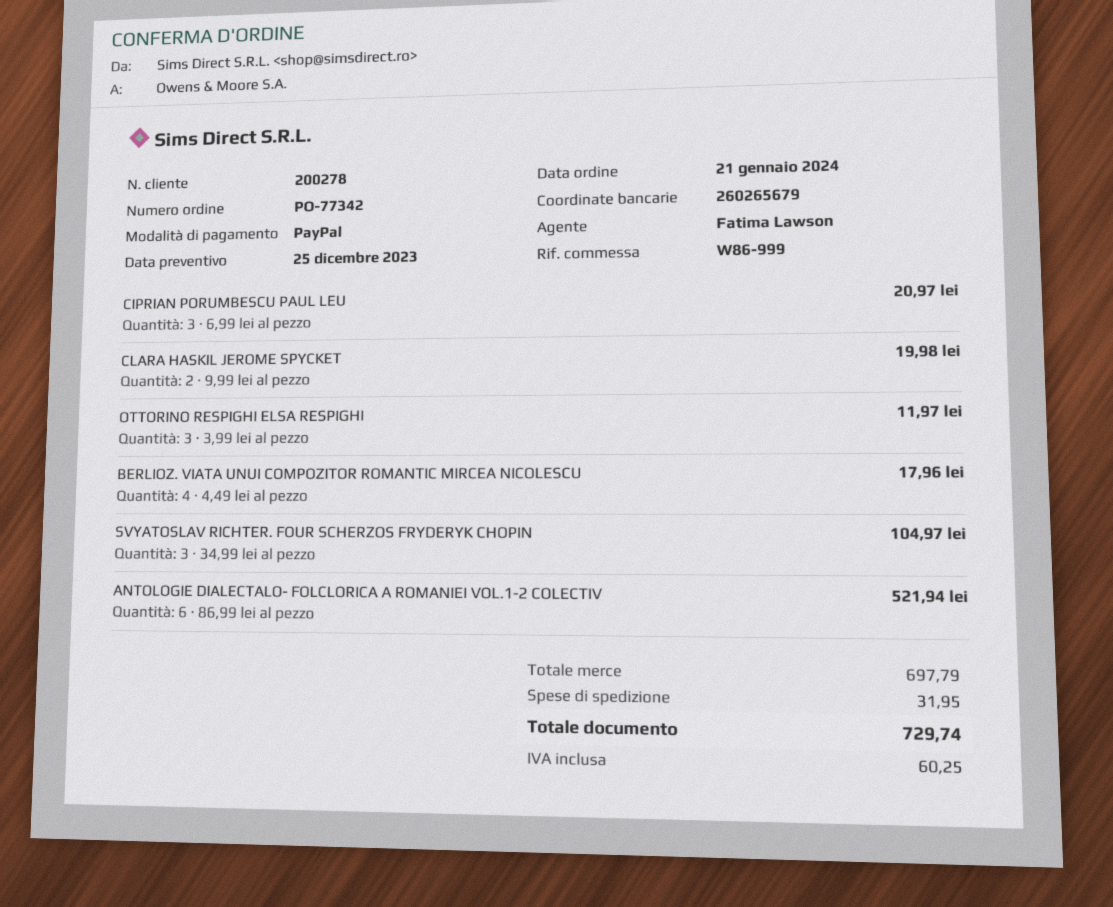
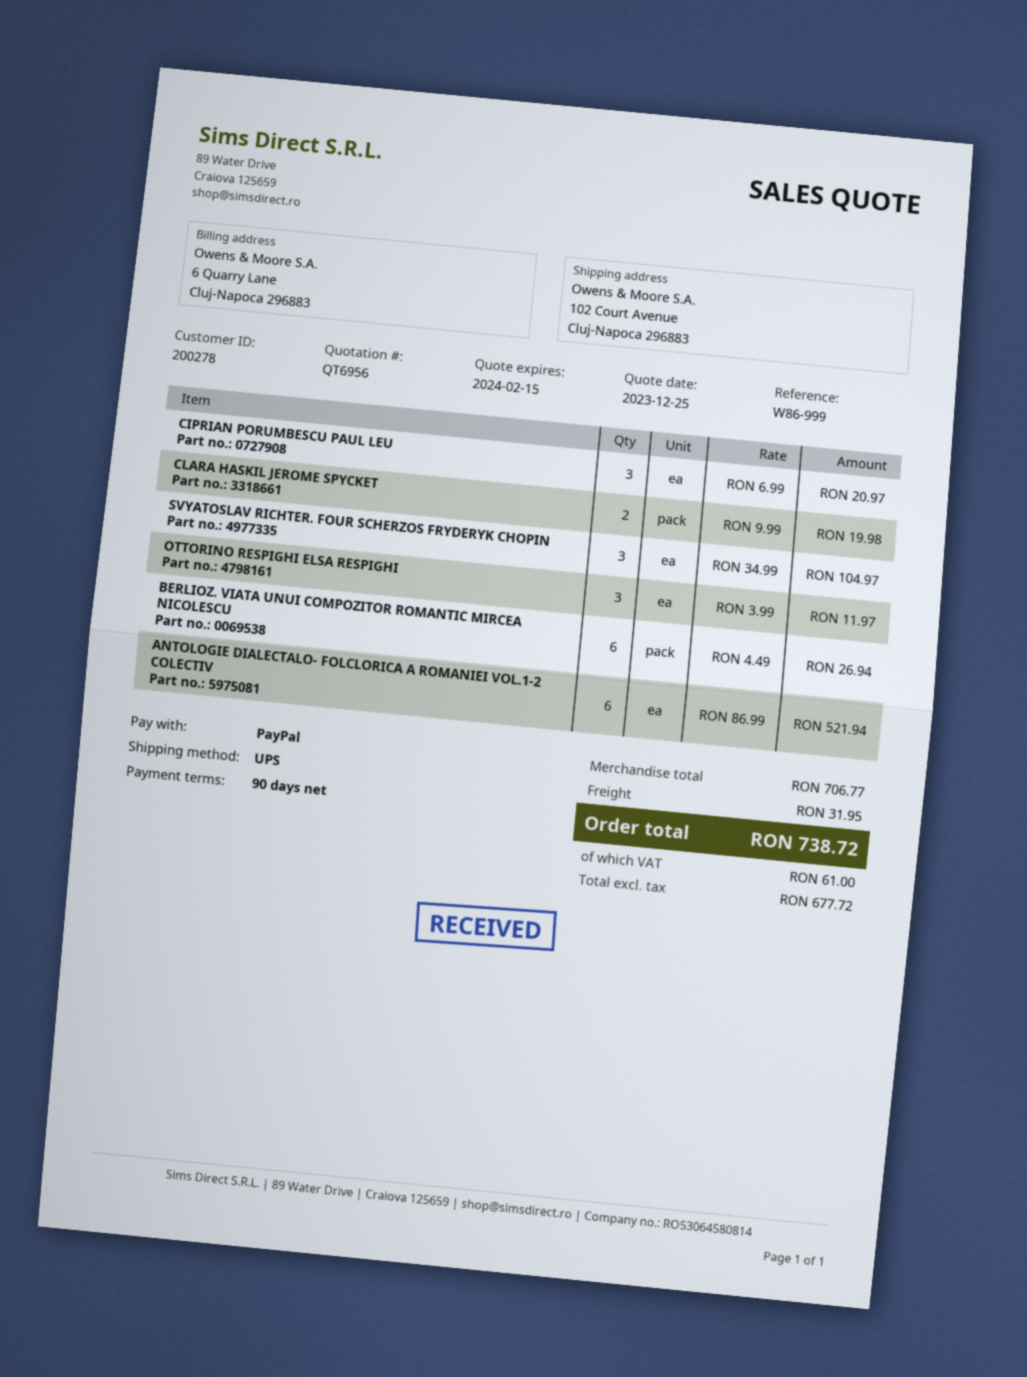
BERLIOZ. VIATA UNUI COMPOZITOR ROMANTIC MIRCEA NICOLESCU: 4 x 4.49 = 17.96 -> 6 x 4.49 = 26.94
subtotal: 697.79 -> 706.77
tax: 60.25 -> 61.00
total: 729.74 -> 738.72

